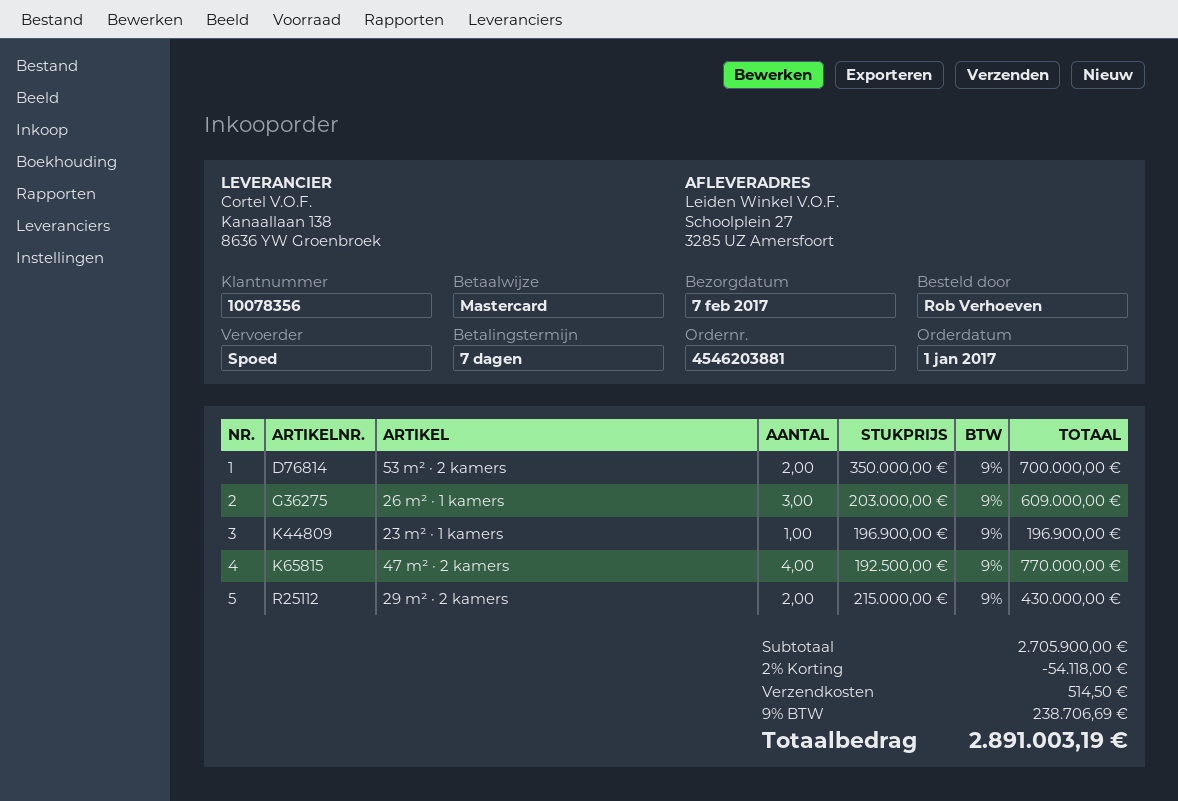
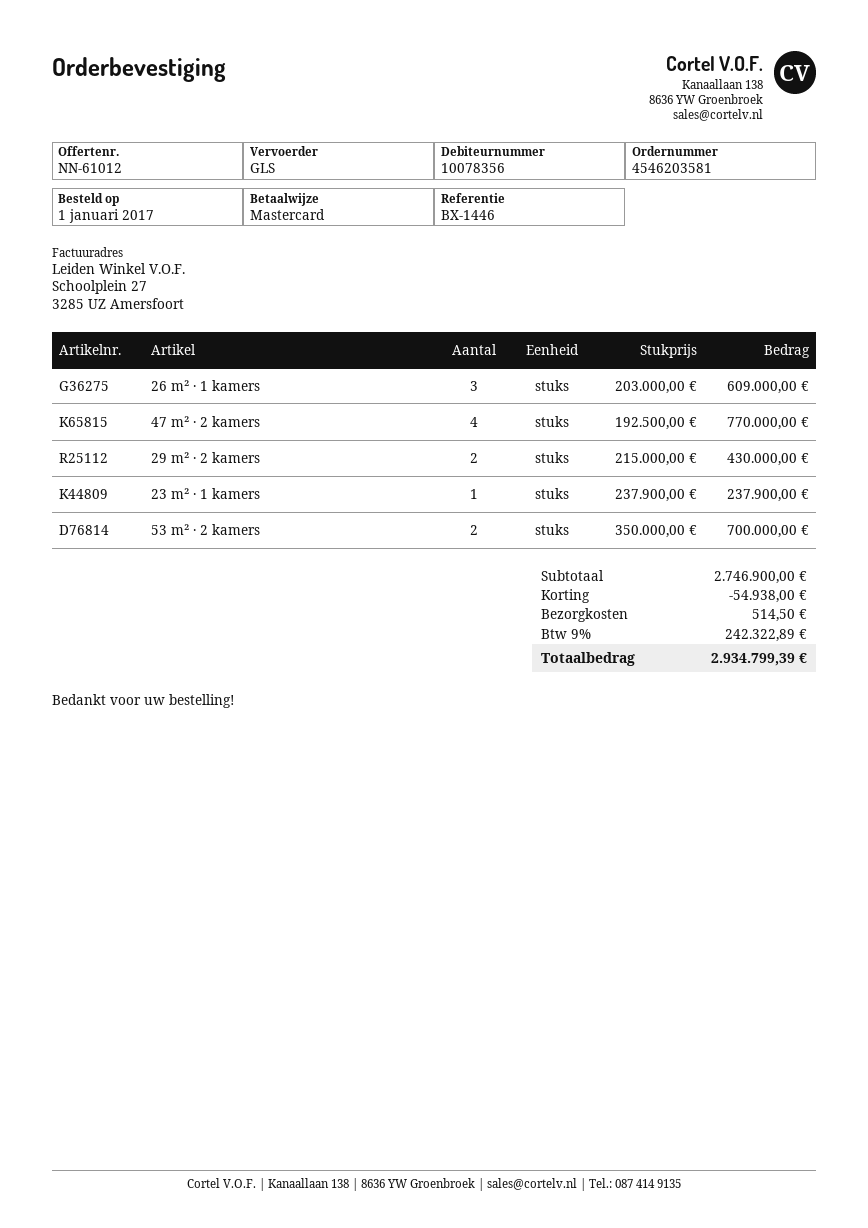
order number: 4546203881 -> 4546203581
shipping method: express -> GLS
23 m² · 1 kamers: 1 x 196900.00 = 196900.00 -> 1 x 237900.00 = 237900.00
subtotal: 2705900.00 -> 2746900.00
discount: 54118.00 -> 54938.00
tax: 9% = 238706.69 -> 9% = 242322.89
total: 2891003.19 -> 2934799.39

